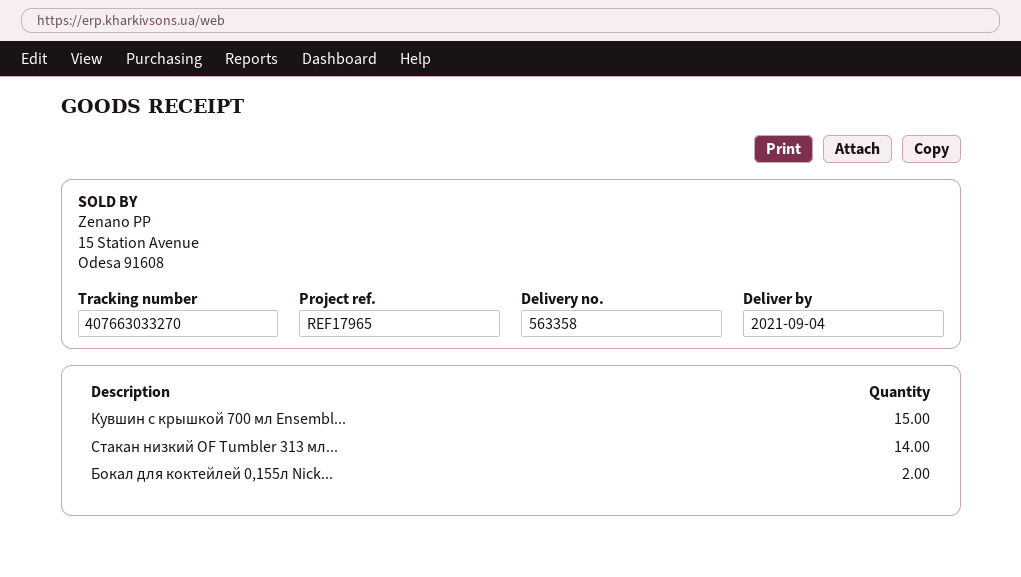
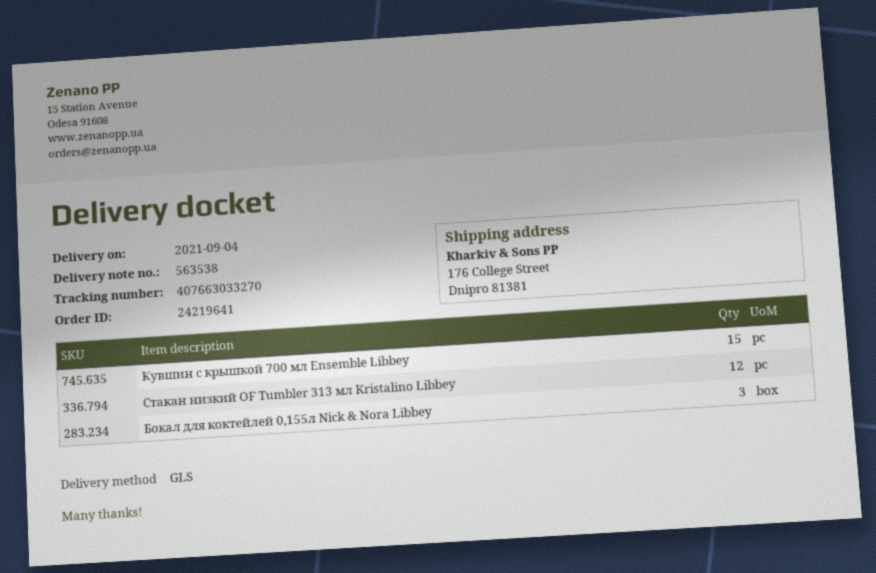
delivery note number: 563358 -> 563538
Стакан низкий OF Tumbler 313 мл...: 14 -> 12
Бокал для коктейлей 0,155л Nick...: 2 -> 3

